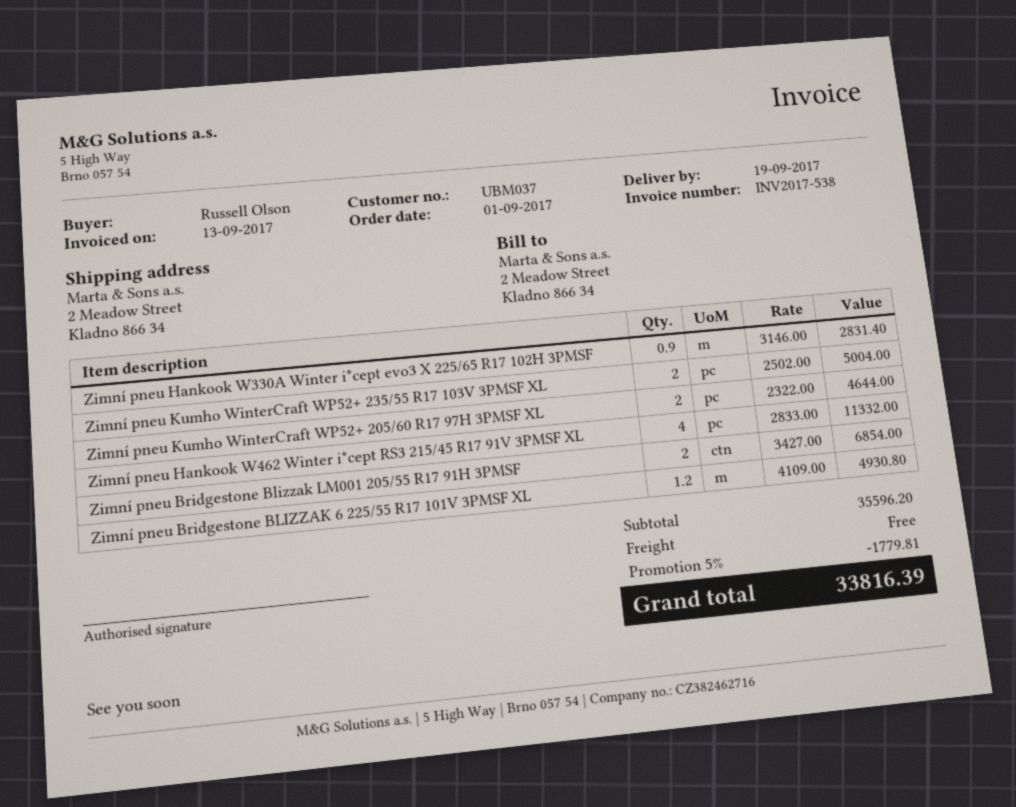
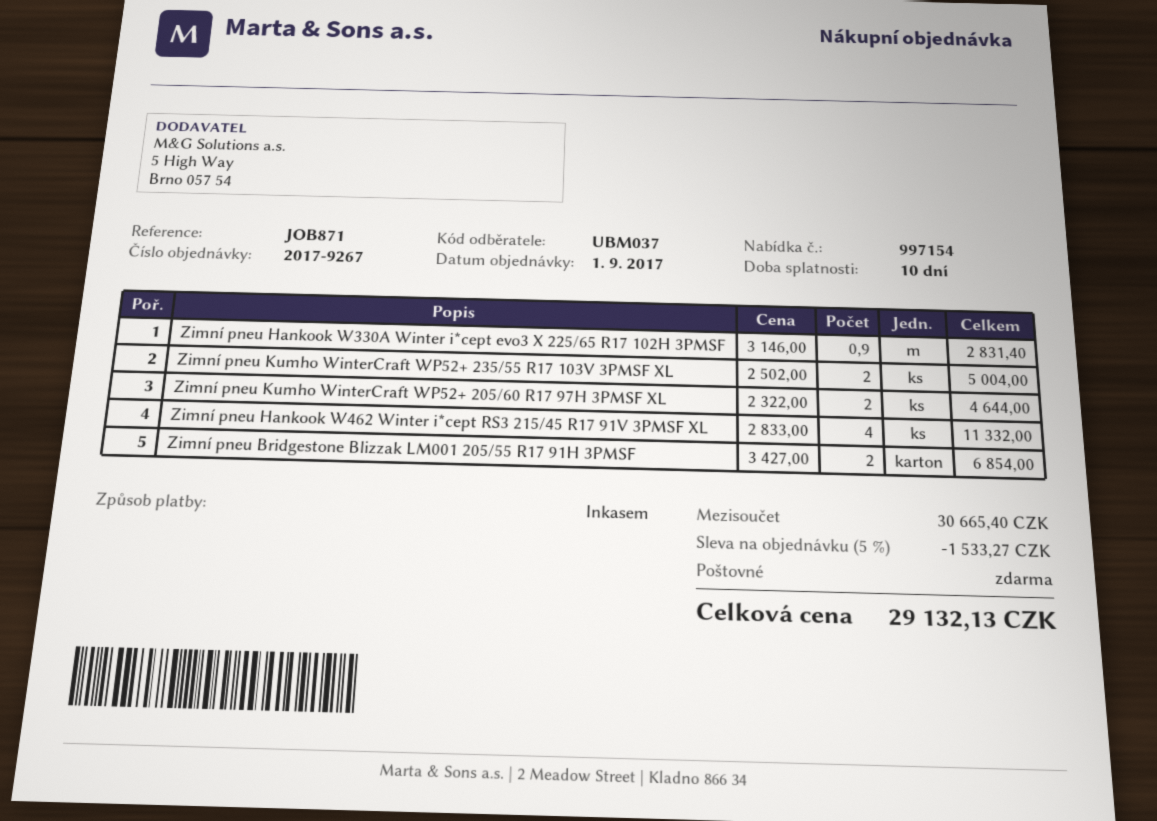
Zimní pneu Bridgestone BLIZZAK 6 225/55 R17 101V 3PMSF XL: 1.2 x 4109.00 = 4930.80 -> none
subtotal: 35596.20 -> 30665.40
discount: 5% = 1779.81 -> 5% = 1533.27
total: 33816.39 -> 29132.13

